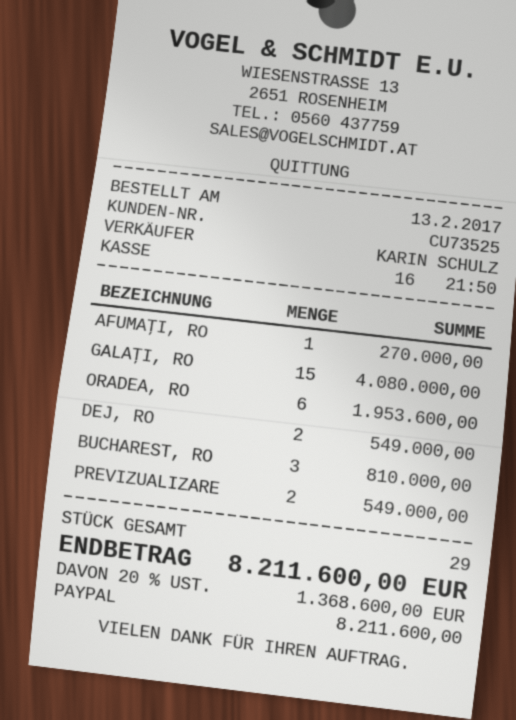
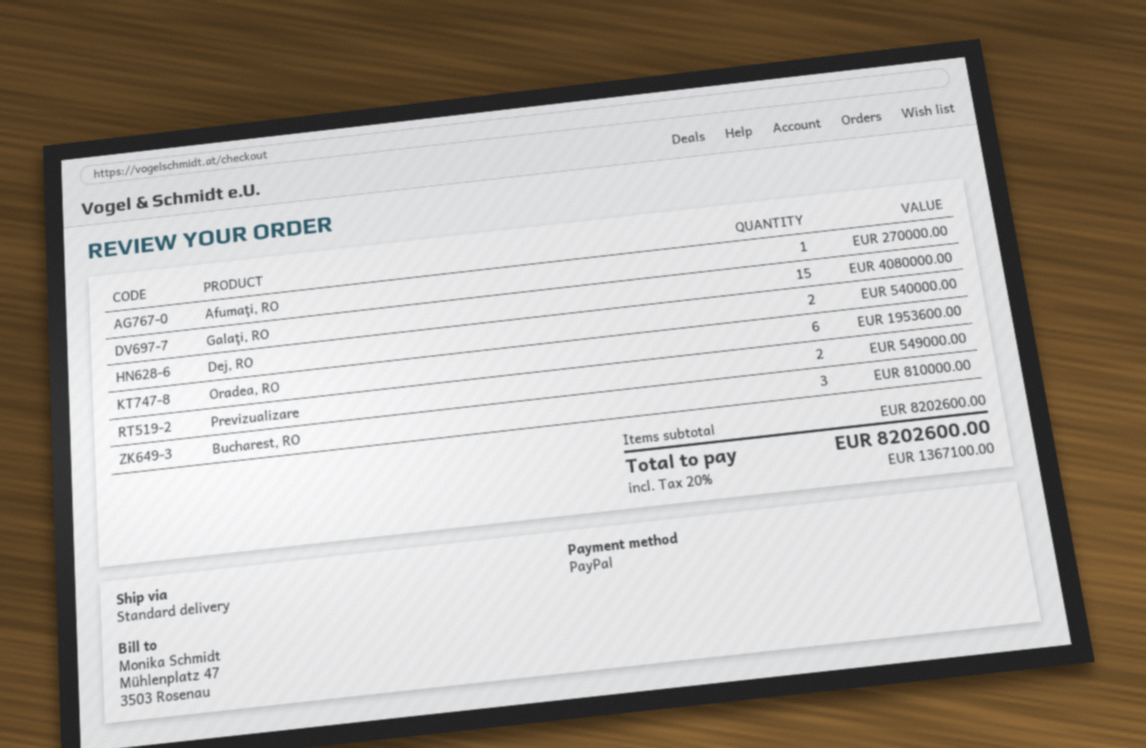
DEJ, RO: 2 for 549000.00 -> 2 for 540000.00
tax: 20% = 1368600.00 -> 20% = 1367100.00
total: 8211600.00 -> 8202600.00

